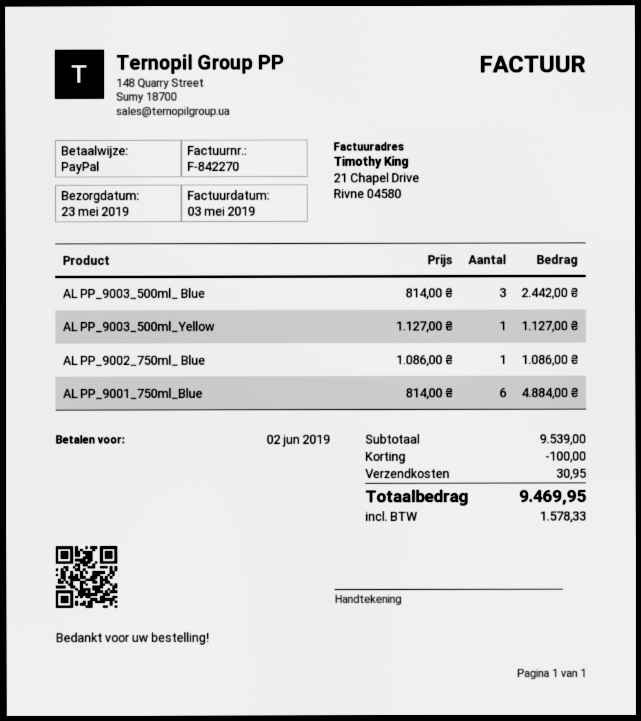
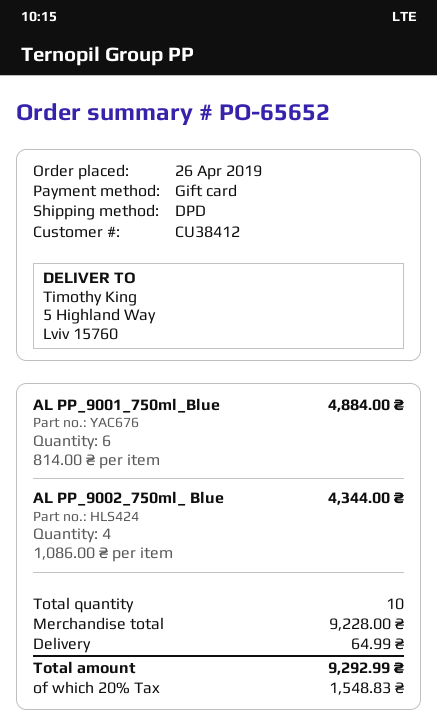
payment method: PayPal -> gift card
AL PP_9003_500ml_ Blue: 3 x 814.00 = 2442.00 -> none
AL PP_9003_500ml_Yellow: 1 x 1127.00 = 1127.00 -> none
AL PP_9002_750ml_ Blue: 1 x 1086.00 = 1086.00 -> 4 x 1086.00 = 4344.00
subtotal: 9539.00 -> 9228.00
discount: 100.00 -> none
shipping: 30.95 -> 64.99
tax: 1578.33 -> 1548.83
total: 9469.95 -> 9292.99

